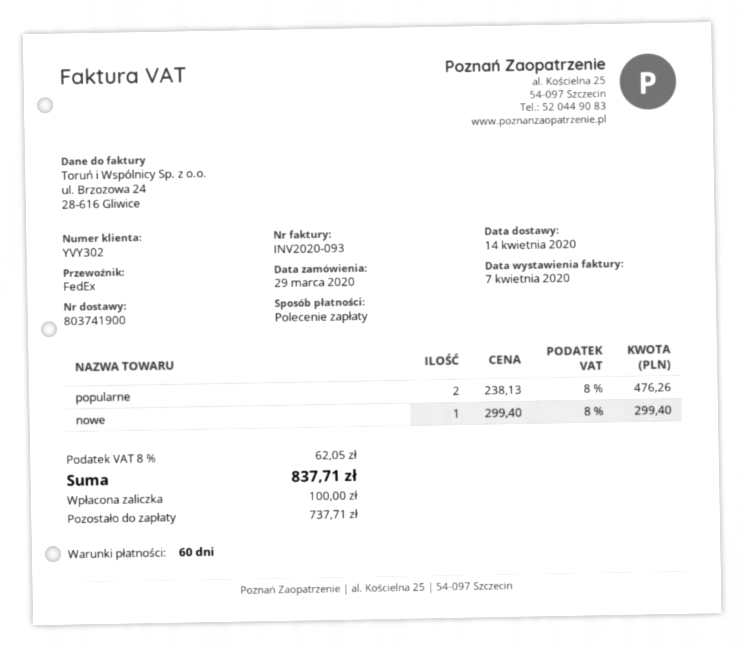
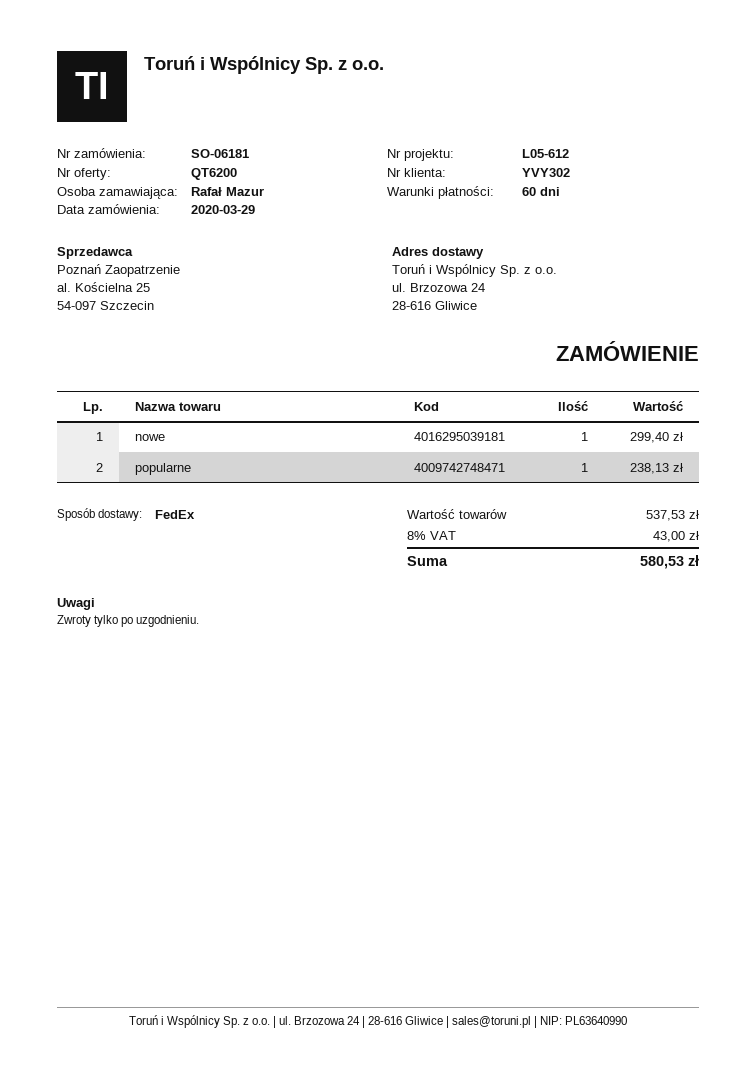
popularne: 2 for 476.26 -> 1 for 238.13
tax: 8% = 62.05 -> 8% = 43.00
total: 837.71 -> 580.53

